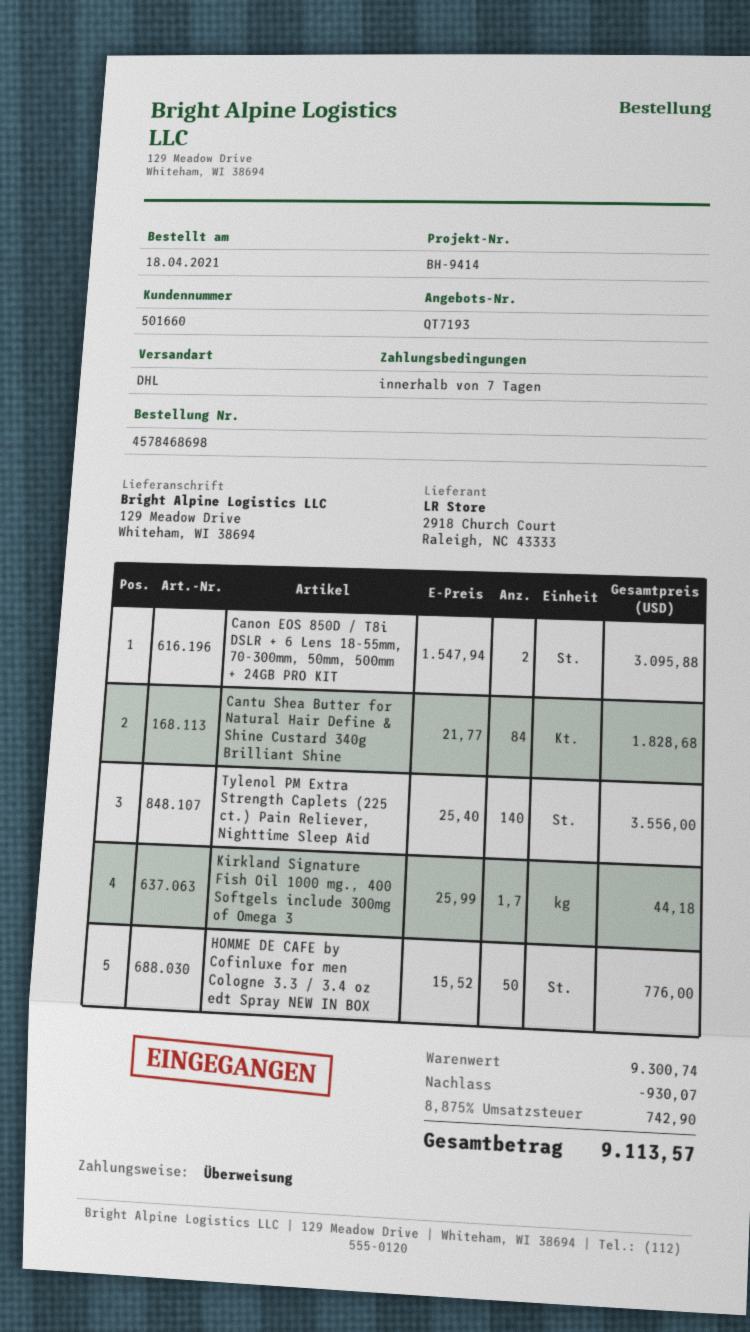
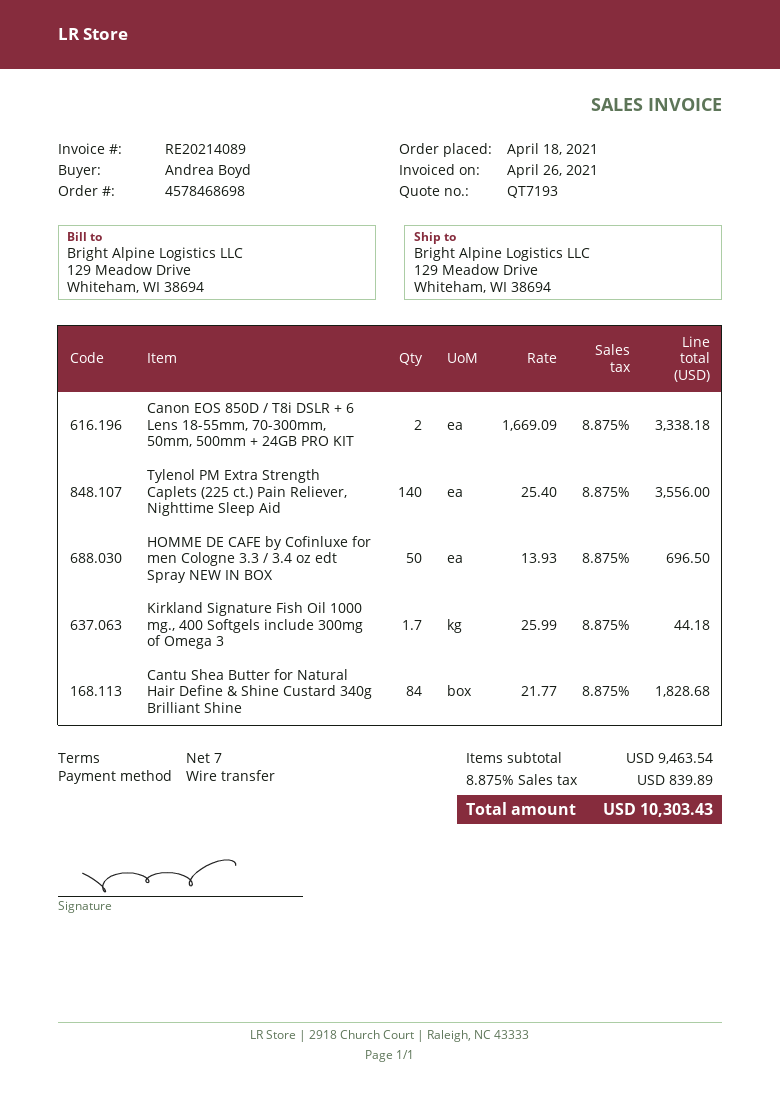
Canon EOS 850D / T8i DSLR + 6 Lens 18-55mm, 70-300mm, 50mm, 500mm + 24GB PRO KIT: 2 x 1547.94 = 3095.88 -> 2 x 1669.09 = 3338.18
HOMME DE CAFE by Cofinluxe for men Cologne 3.3 / 3.4 oz edt Spray NEW IN BOX: 50 x 15.52 = 776.00 -> 50 x 13.93 = 696.50
subtotal: 9300.74 -> 9463.54
discount: 930.07 -> none
tax: 8.875% = 742.90 -> 8.875% = 839.89
total: 9113.57 -> 10303.43

